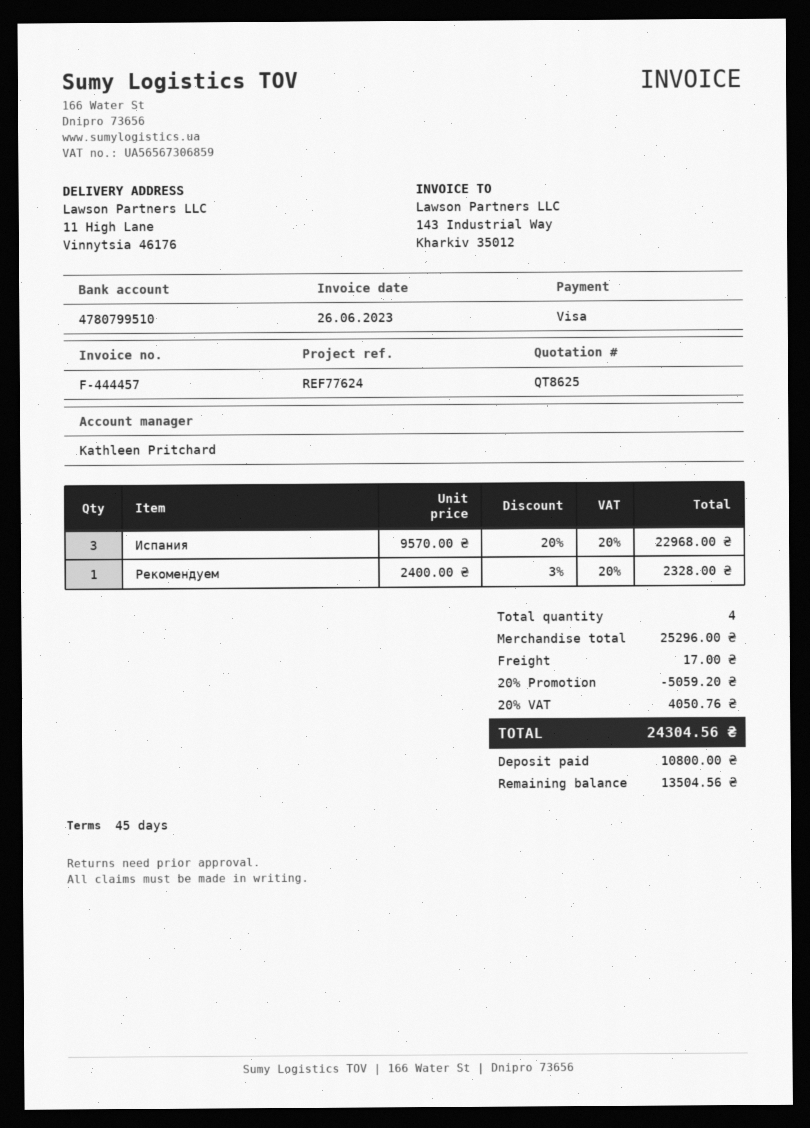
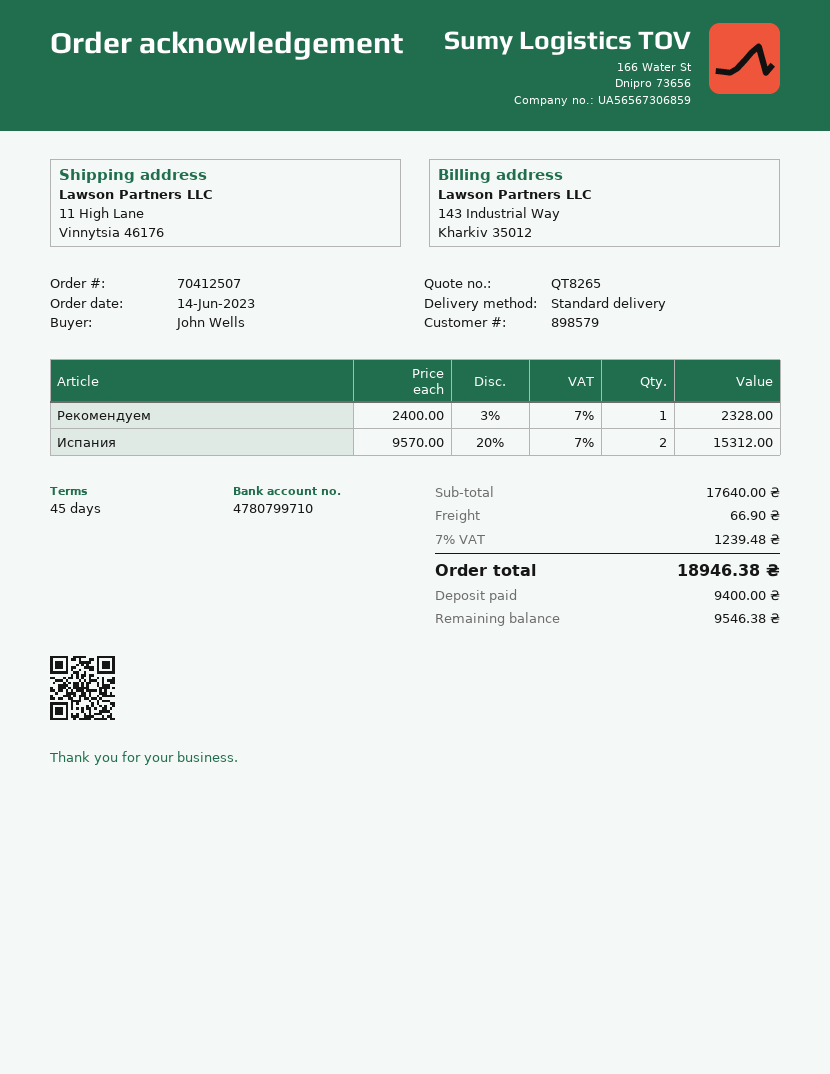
quote number: QT8625 -> QT8265
bank account: 4780799510 -> 4780799710
Испания: 3 x 9570.00 - 20% = 22968.00 -> 2 x 9570.00 - 20% = 15312.00
subtotal: 25296.00 -> 17640.00
discount: 20% = 5059.20 -> none
shipping: 17.00 -> 66.90
tax: 20% = 4050.76 -> 7% = 1239.48
total: 24304.56 -> 18946.38
deposit: 10800.00 -> 9400.00
balance: 13504.56 -> 9546.38

